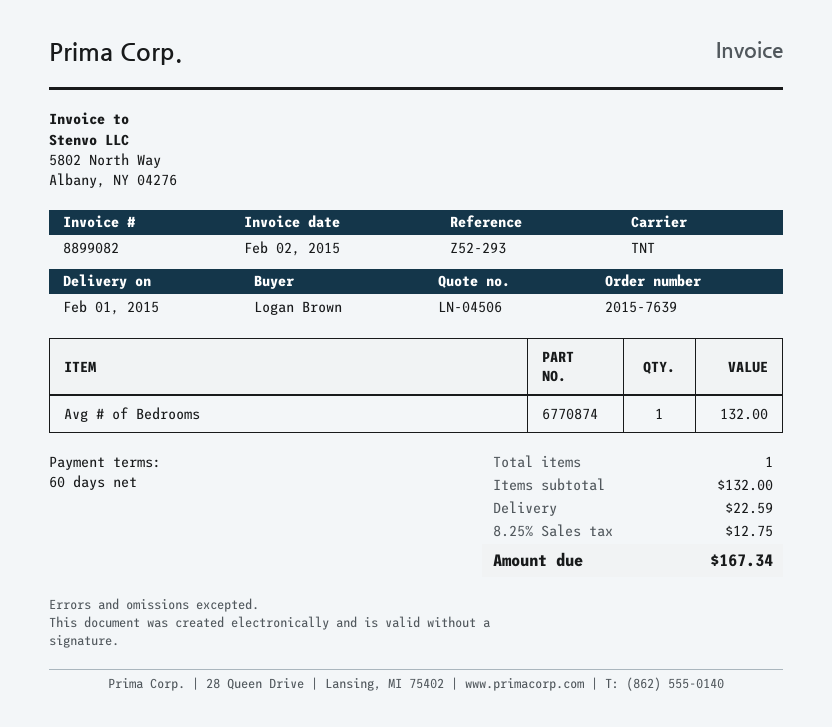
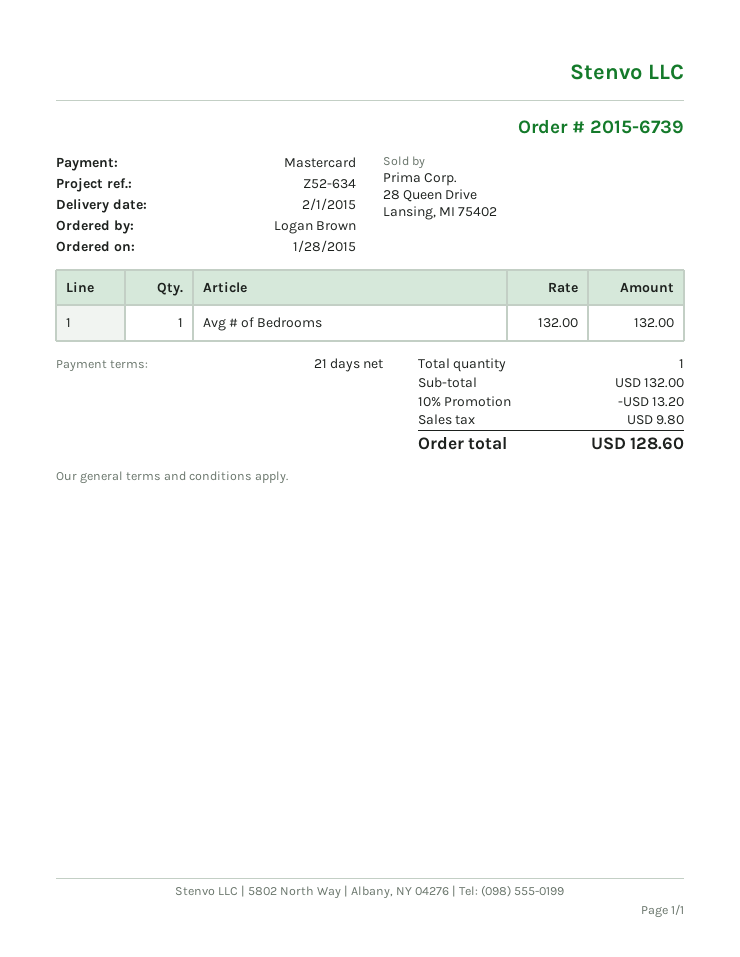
order number: 2015-7639 -> 2015-6739
payment terms: 60 days -> 21 days
reference: Z52-293 -> Z52-634
discount: none -> 10% = 13.20
shipping: 22.59 -> none
tax: 12.75 -> 9.80
total: 167.34 -> 128.60

